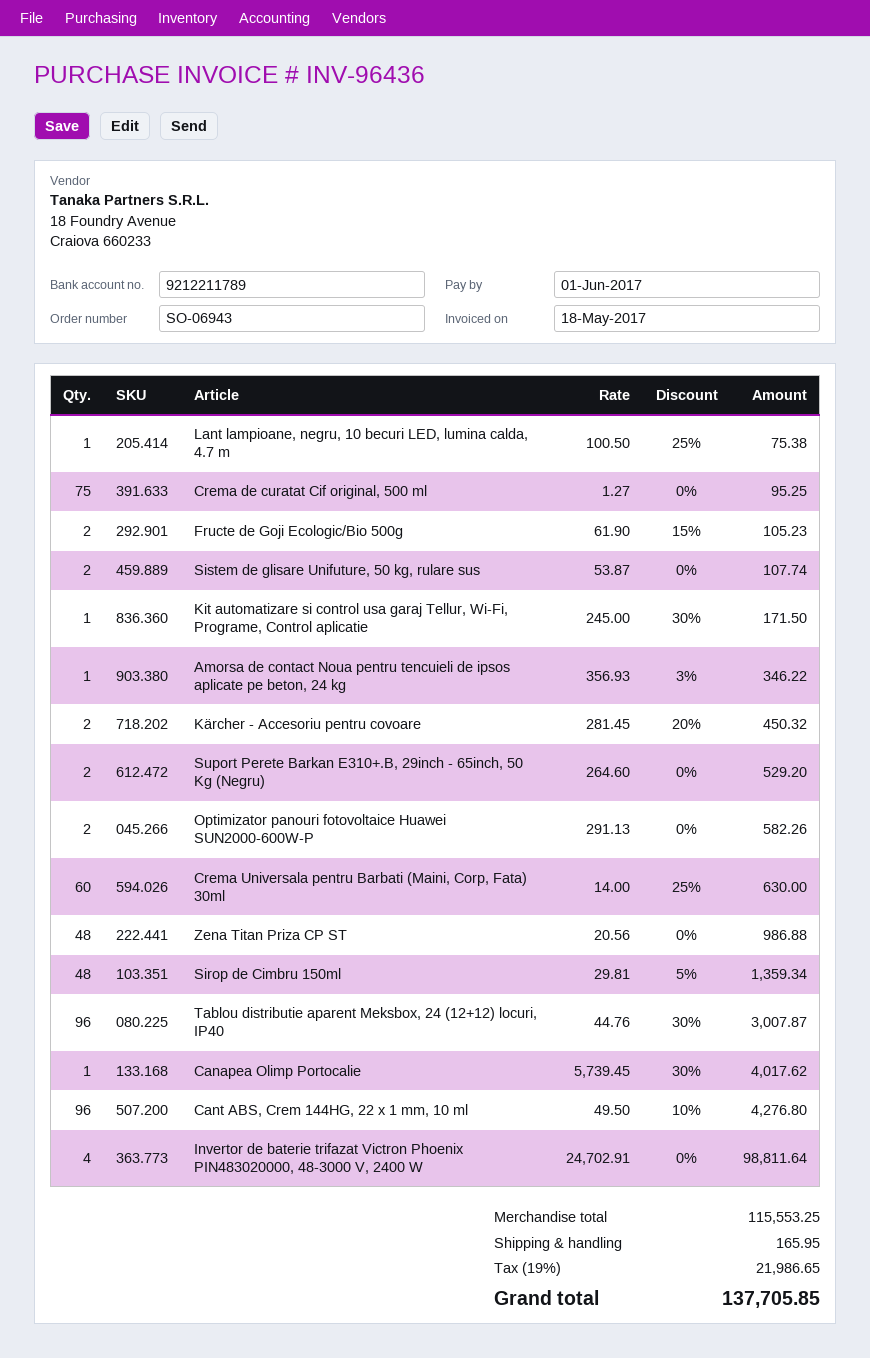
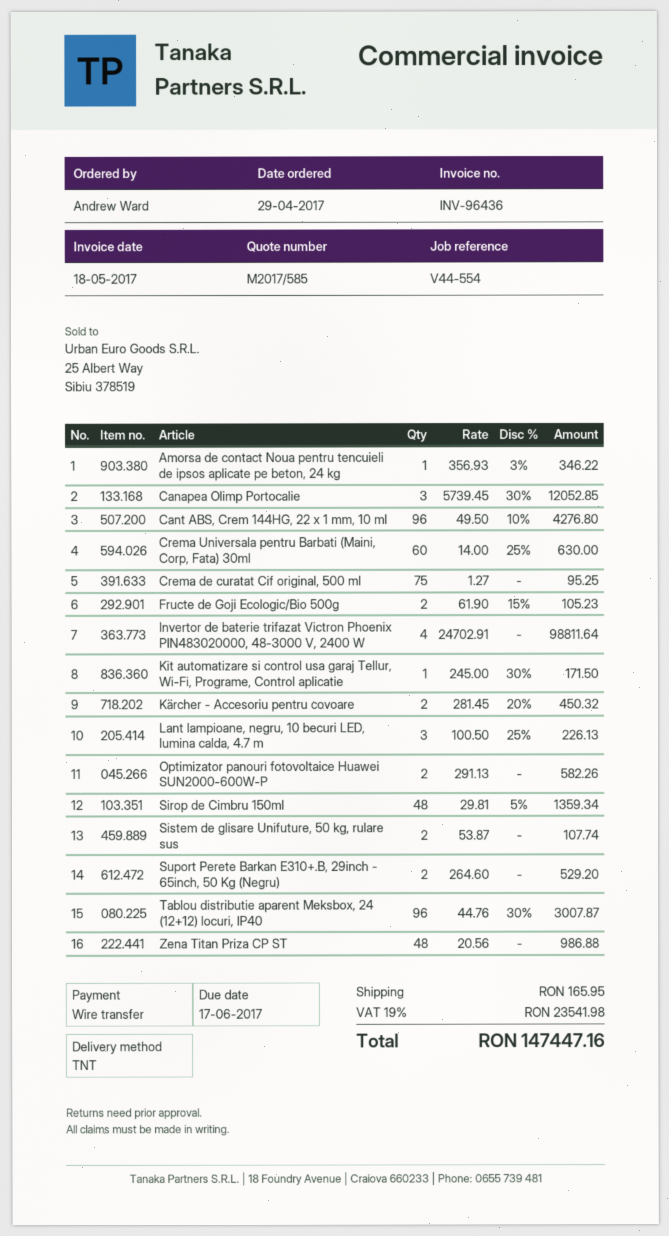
due date: 2017-06-01 -> 2017-06-17
Lant lampioane, negru, 10 becuri LED, lumina calda, 4.7 m: 1 x 100.50 - 25% = 75.38 -> 3 x 100.50 - 25% = 226.13
Canapea Olimp Portocalie: 1 x 5739.45 - 30% = 4017.62 -> 3 x 5739.45 - 30% = 12052.85
tax: 19% = 21986.65 -> 19% = 23541.98
total: 137705.85 -> 147447.16

